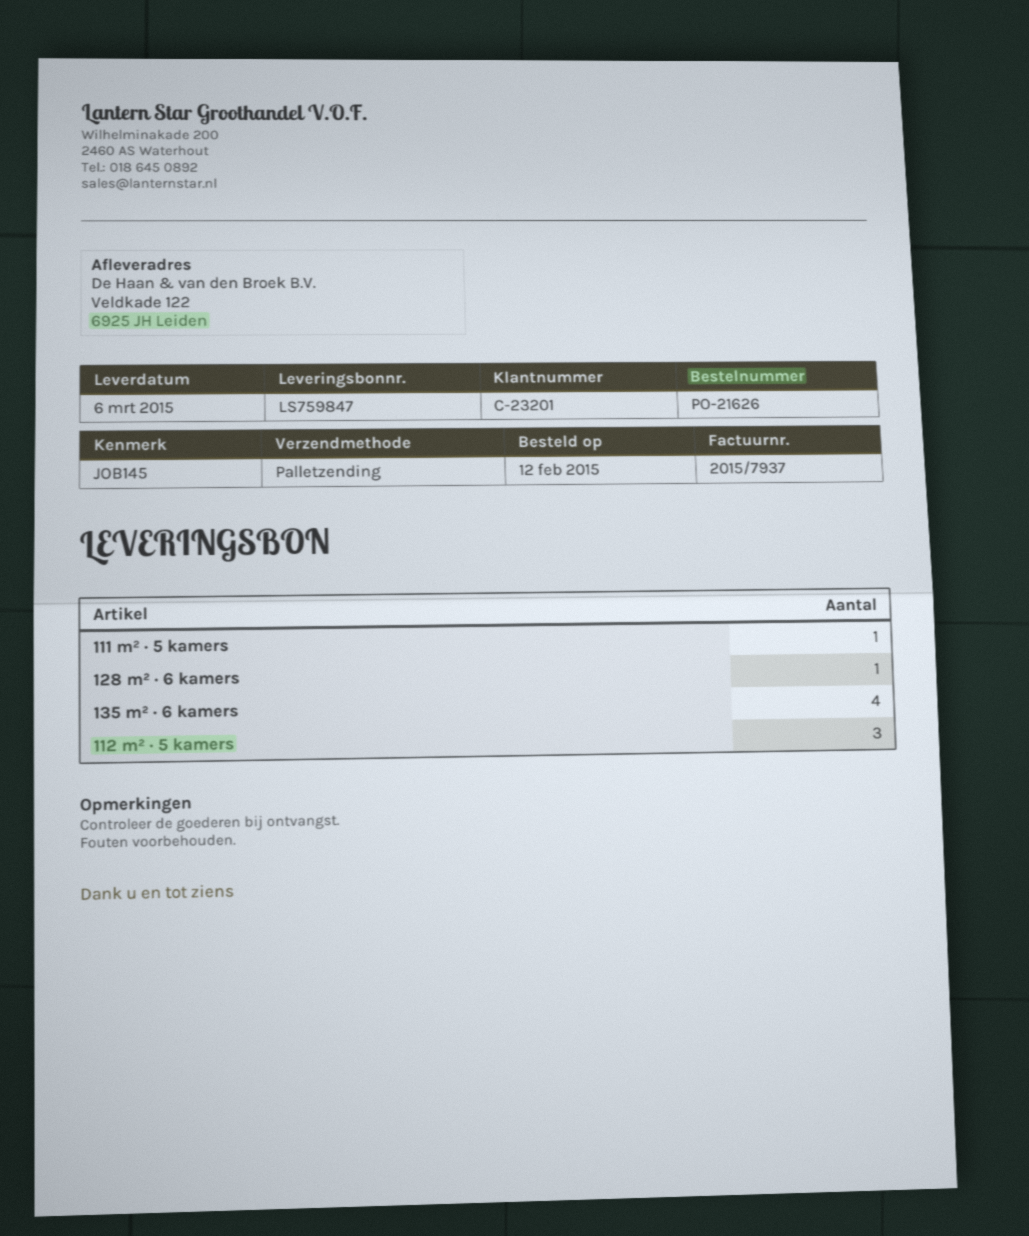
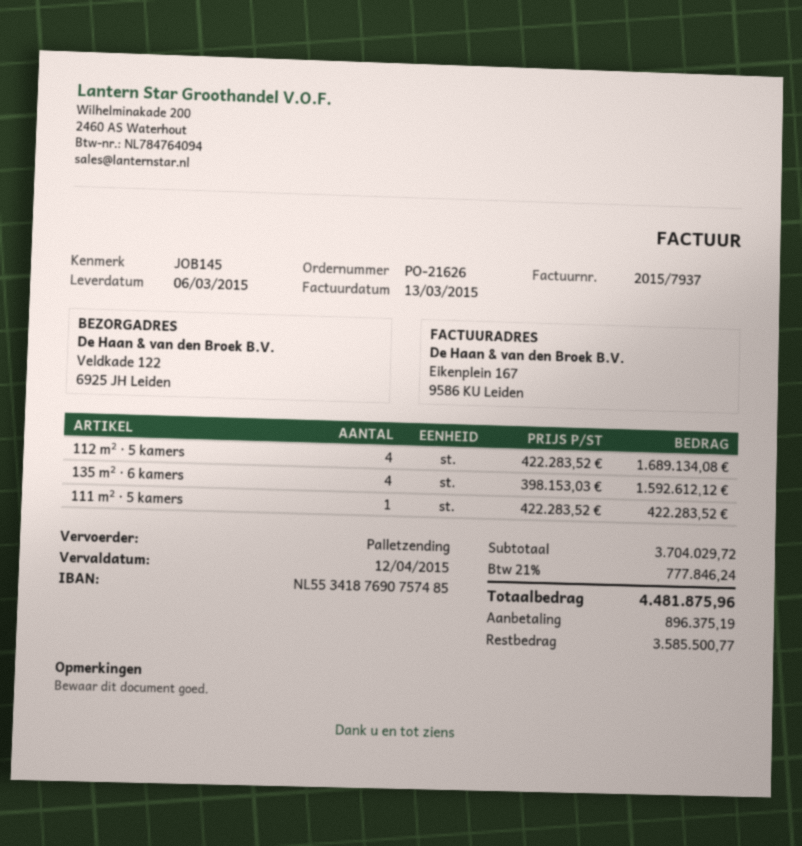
128 m² · 6 kamers: 1 -> none
112 m² · 5 kamers: 3 -> 4

